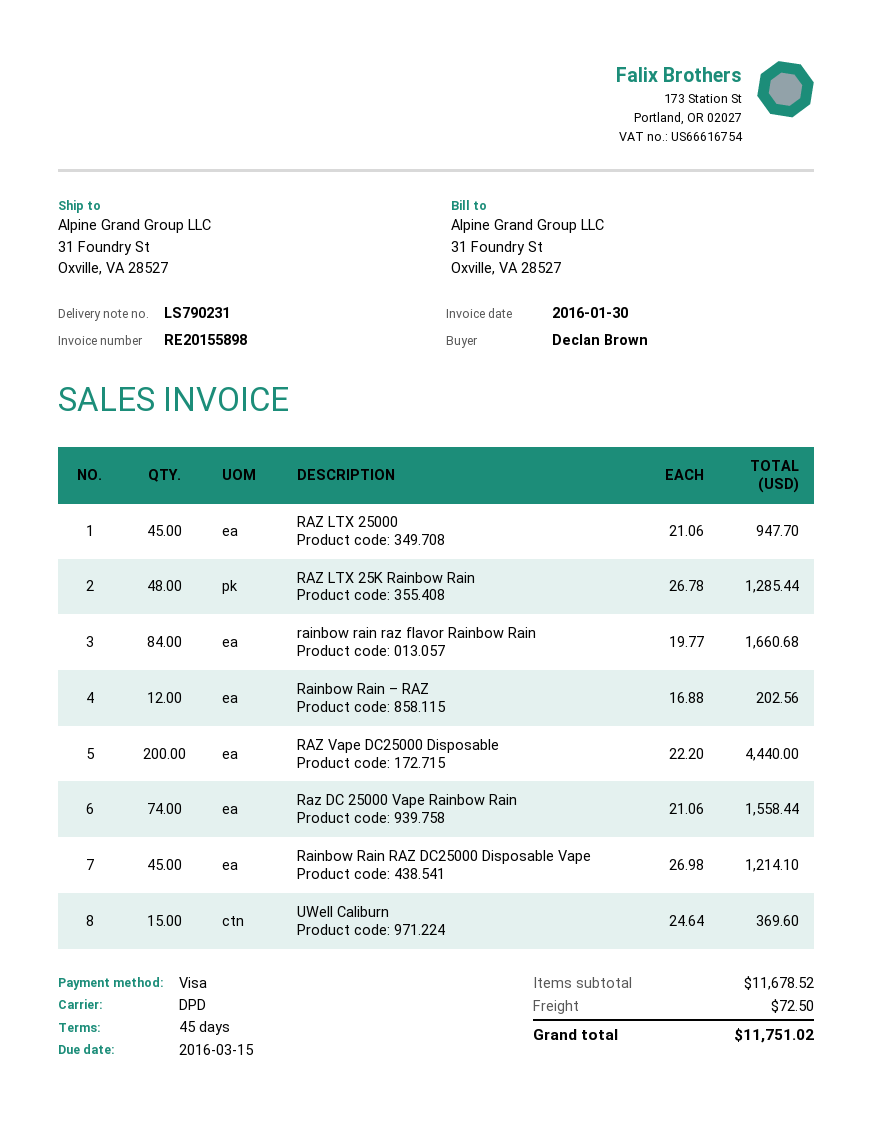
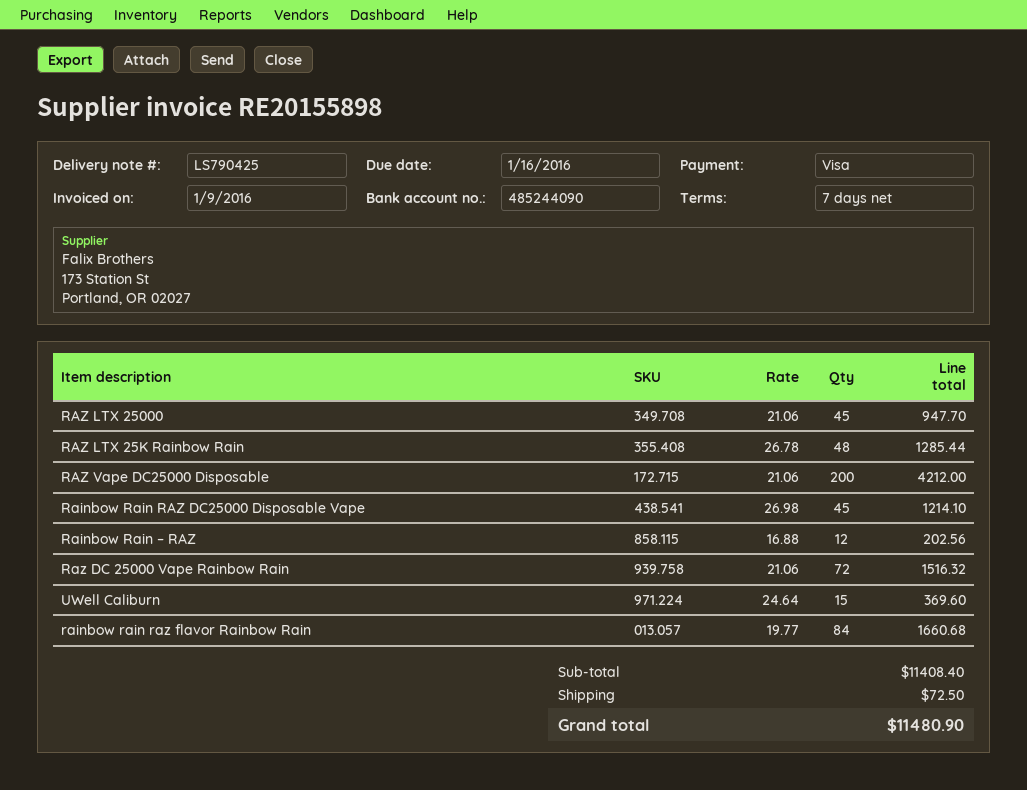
delivery note number: LS790231 -> LS790425
invoice date: 2016-01-30 -> 2016-01-09
payment terms: 45 days -> 7 days
due date: 2016-03-15 -> 2016-01-16
RAZ Vape DC25000 Disposable: 200 x 22.20 = 4440.00 -> 200 x 21.06 = 4212.00
Raz DC 25000 Vape Rainbow Rain: 74 x 21.06 = 1558.44 -> 72 x 21.06 = 1516.32
subtotal: 11678.52 -> 11408.40
total: 11751.02 -> 11480.90

